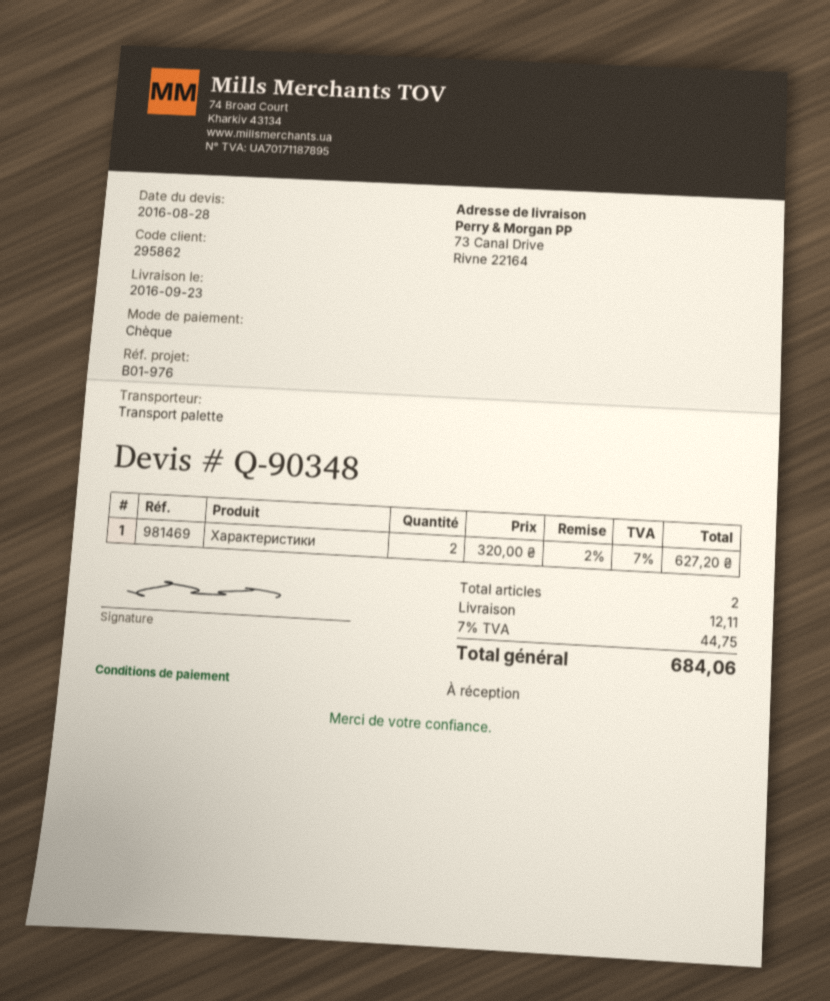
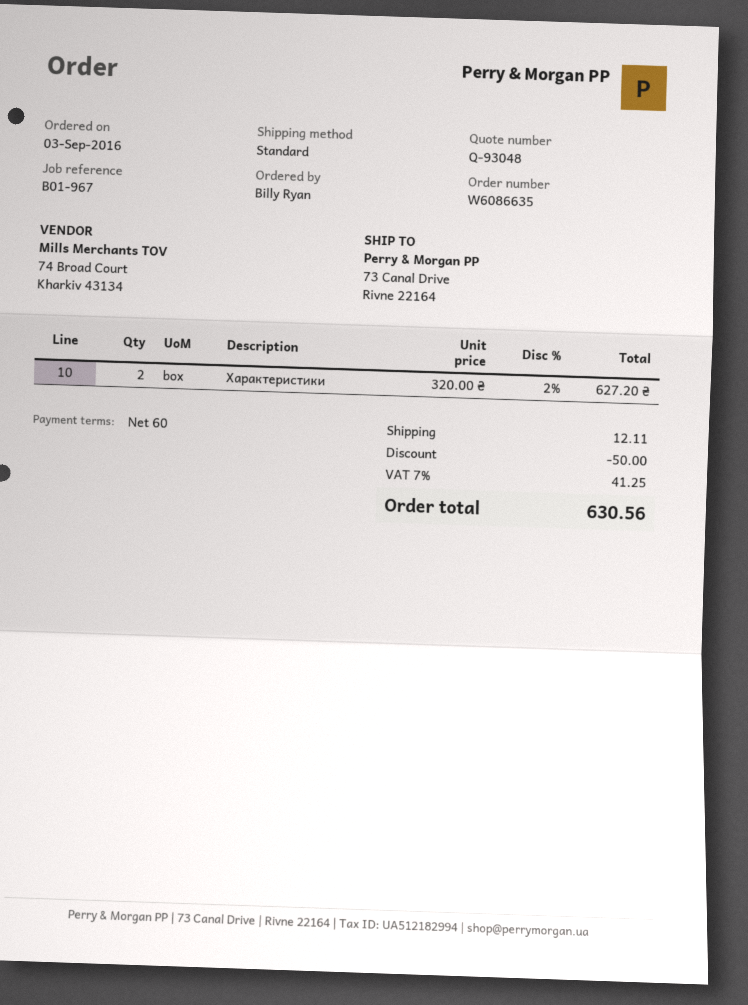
quote number: Q-90348 -> Q-93048
payment terms: on receipt -> 60 days
reference: B01-976 -> B01-967
shipping method: pallet freight -> standard
discount: none -> 50.00
tax: 7% = 44.75 -> 7% = 41.25
total: 684.06 -> 630.56

